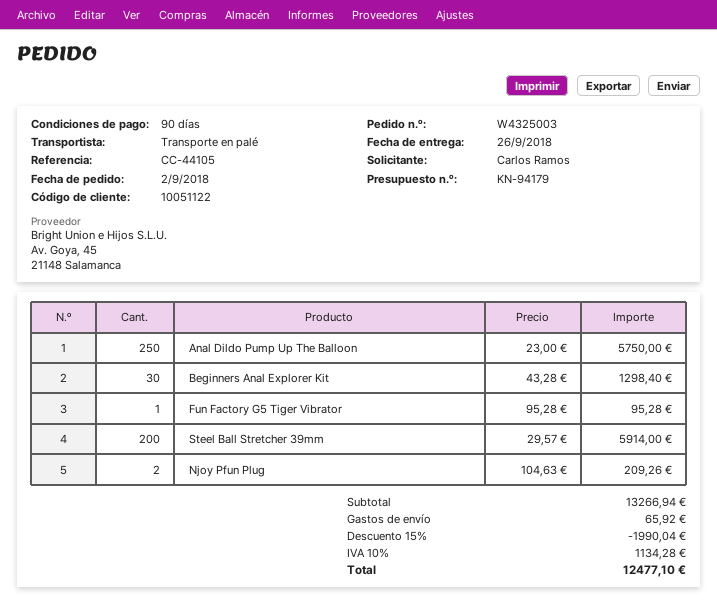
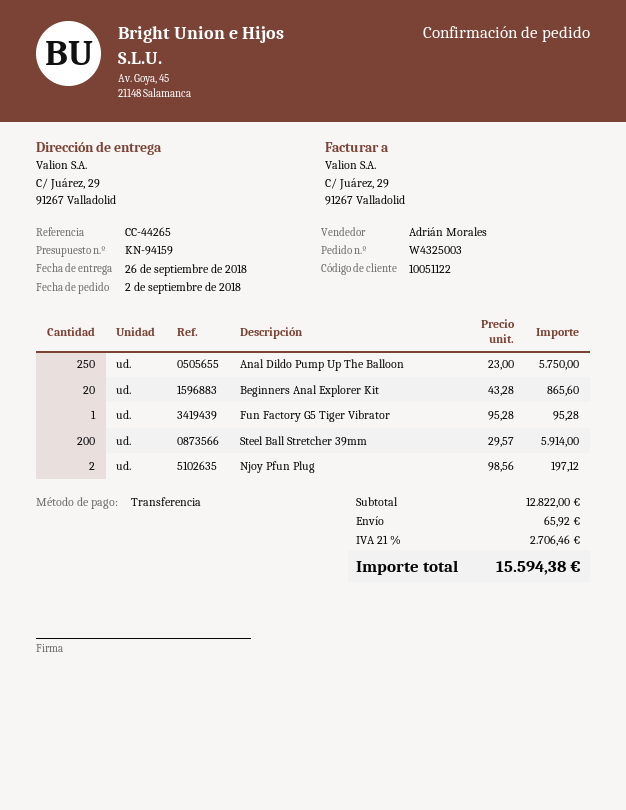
quote number: KN-94179 -> KN-94159
reference: CC-44105 -> CC-44265
Beginners Anal Explorer Kit: 30 x 43.28 = 1298.40 -> 20 x 43.28 = 865.60
Njoy Pfun Plug: 2 x 104.63 = 209.26 -> 2 x 98.56 = 197.12
subtotal: 13266.94 -> 12822.00
discount: 15% = 1990.04 -> none
tax: 10% = 1134.28 -> 21% = 2706.46
total: 12477.10 -> 15594.38

